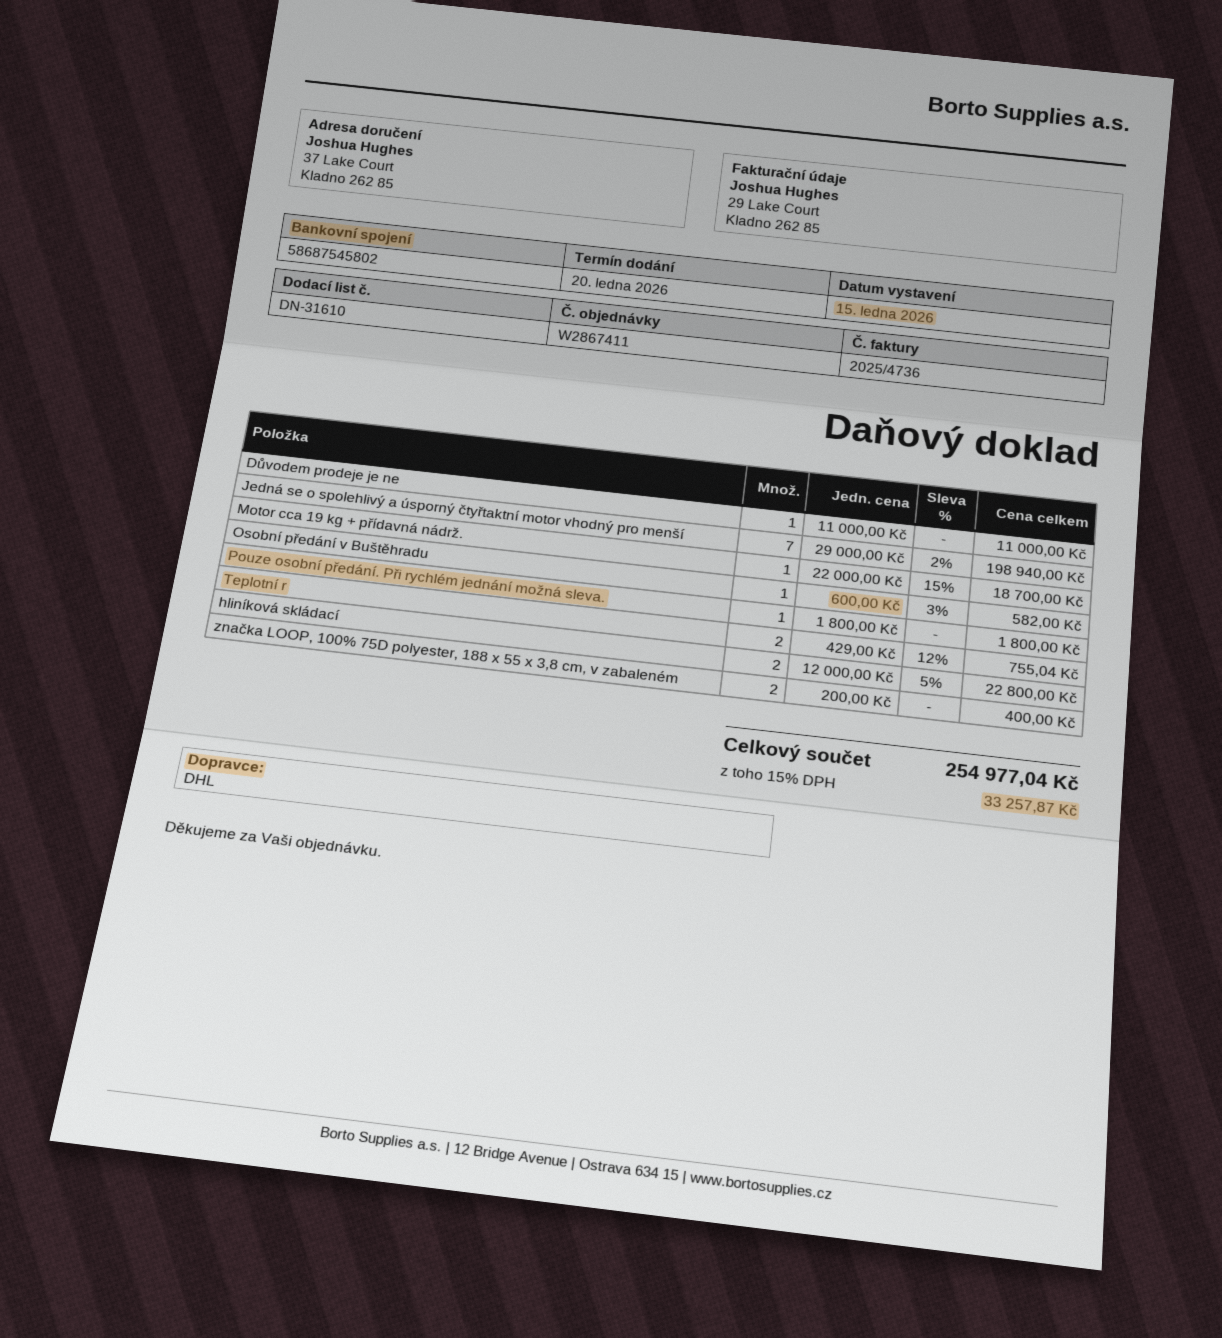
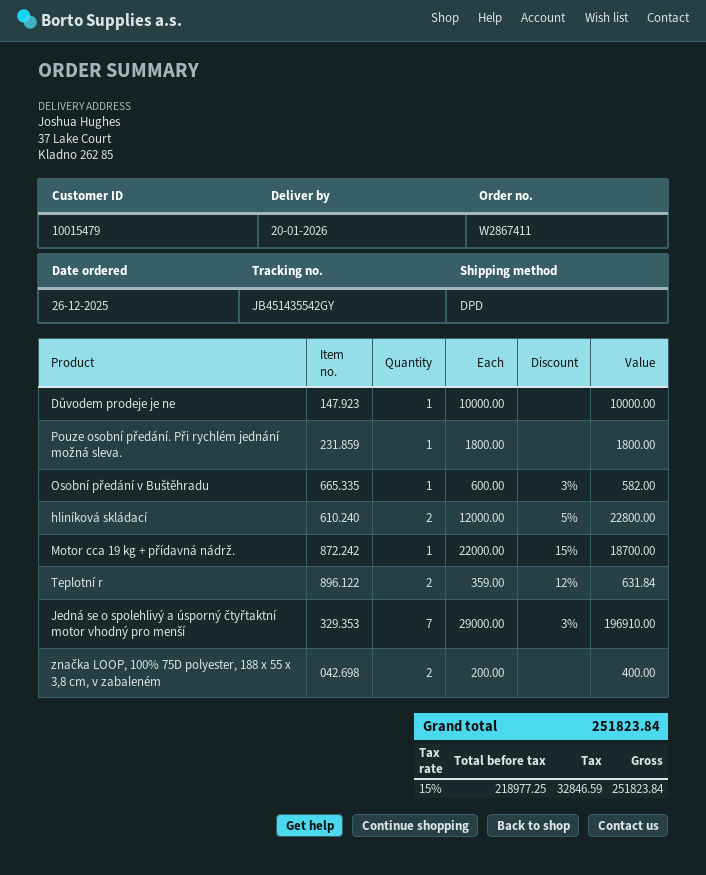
shipping method: DHL -> DPD
Důvodem prodeje je ne: 1 x 11000.00 = 11000.00 -> 1 x 10000.00 = 10000.00
Jedná se o spolehlivý a úsporný čtyřtaktní motor vhodný pro menší: 7 x 29000.00 - 2% = 198940.00 -> 7 x 29000.00 - 3% = 196910.00
Teplotní r: 2 x 429.00 - 12% = 755.04 -> 2 x 359.00 - 12% = 631.84
tax: 15% = 33257.87 -> 15% = 32846.59
total: 254977.04 -> 251823.84

